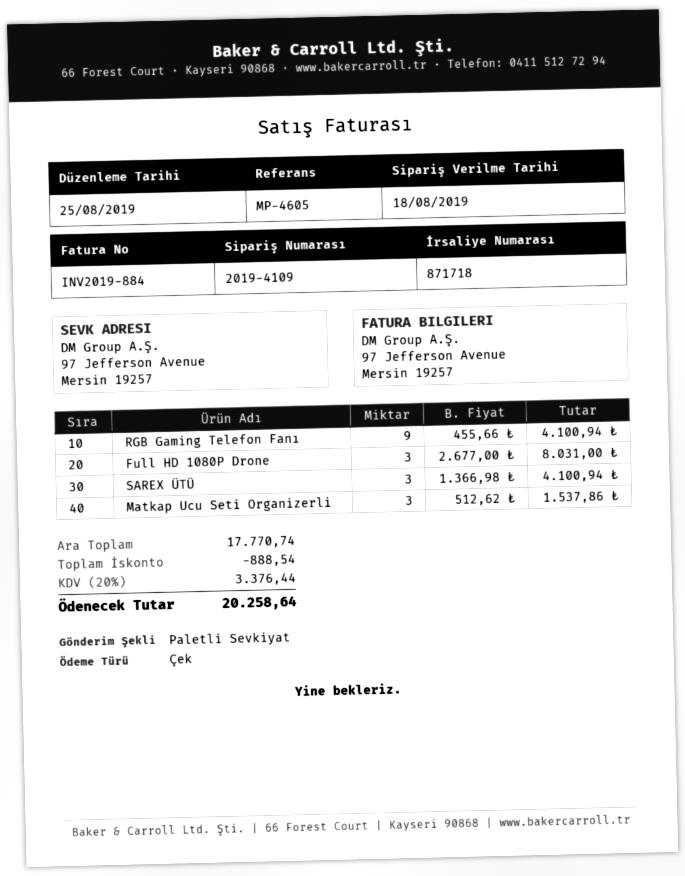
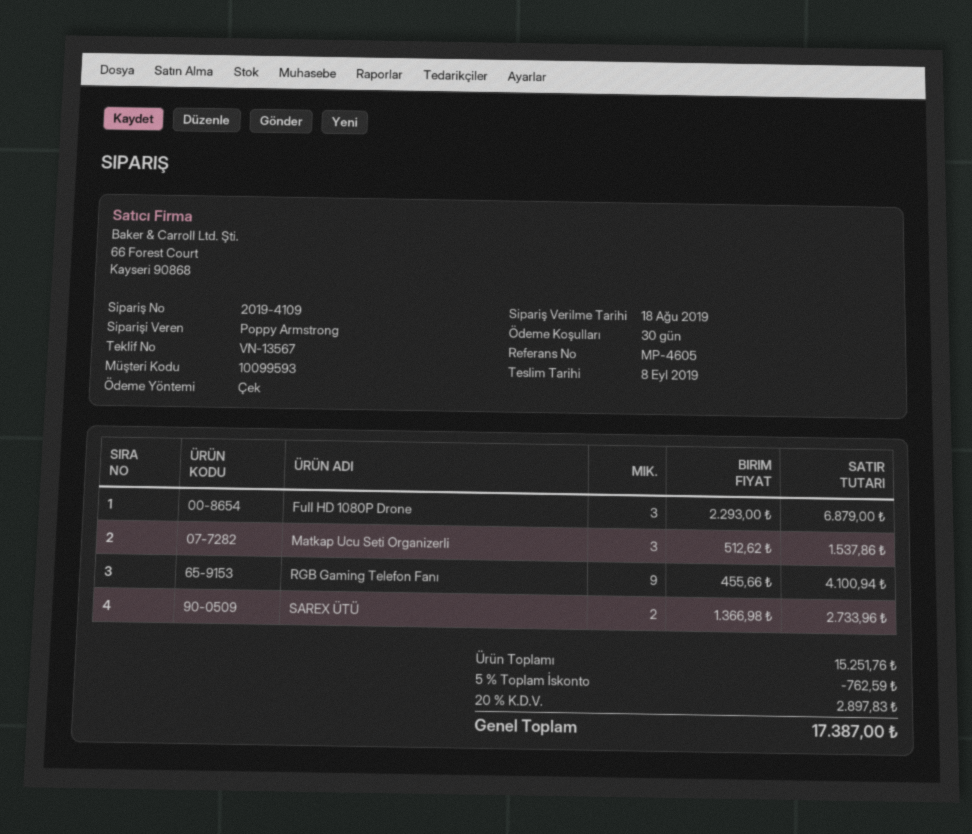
Full HD 1080P Drone: 3 x 2677.00 = 8031.00 -> 3 x 2293.00 = 6879.00
SAREX ÜTÜ: 3 x 1366.98 = 4100.94 -> 2 x 1366.98 = 2733.96
subtotal: 17770.74 -> 15251.76
discount: 888.54 -> 762.59
tax: 20% = 3376.44 -> 20% = 2897.83
total: 20258.64 -> 17387.00

